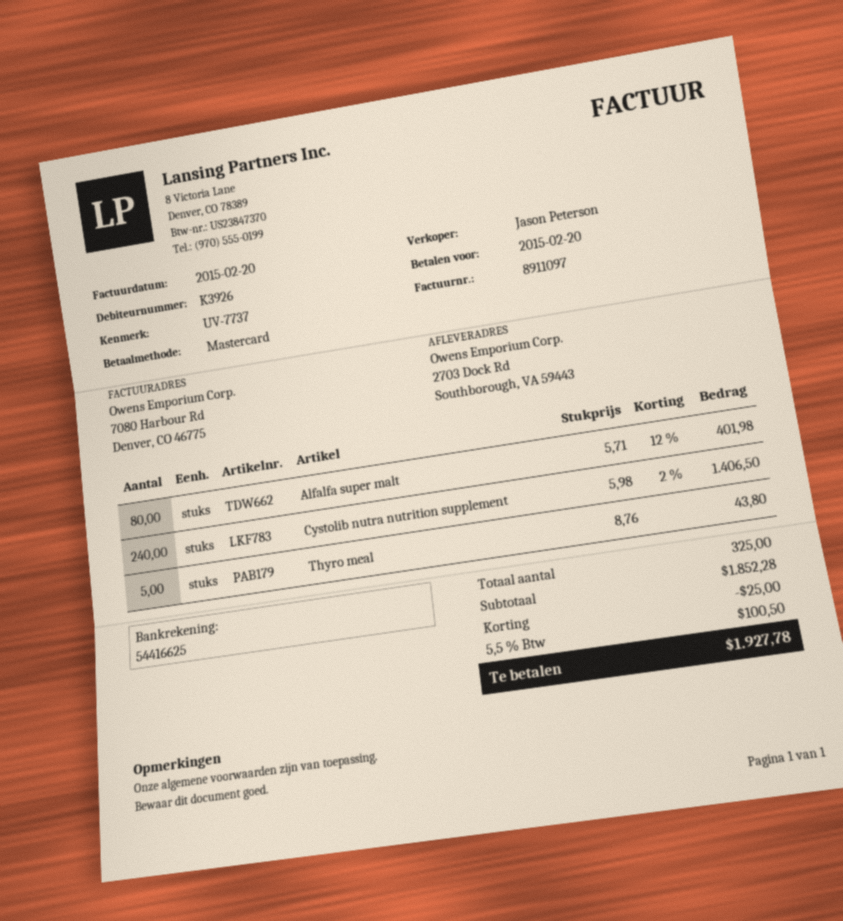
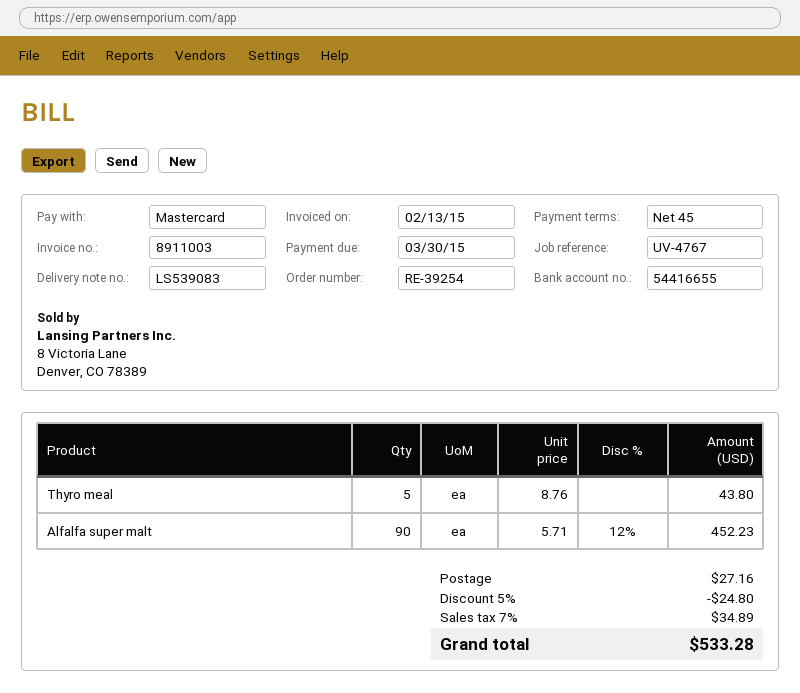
invoice number: 8911097 -> 8911003
invoice date: 2015-02-20 -> 2015-02-13
due date: 2015-02-20 -> 2015-03-30
reference: UV-7737 -> UV-4767
bank account: 54416625 -> 54416655
Alfalfa super malt: 80 x 5.71 - 12% = 401.98 -> 90 x 5.71 - 12% = 452.23
Cystolib nutra nutrition supplement: 240 x 5.98 - 2% = 1406.50 -> none
discount: 25.00 -> 24.80
shipping: none -> 27.16
tax: 5.5% = 100.50 -> 7% = 34.89
total: 1927.78 -> 533.28

